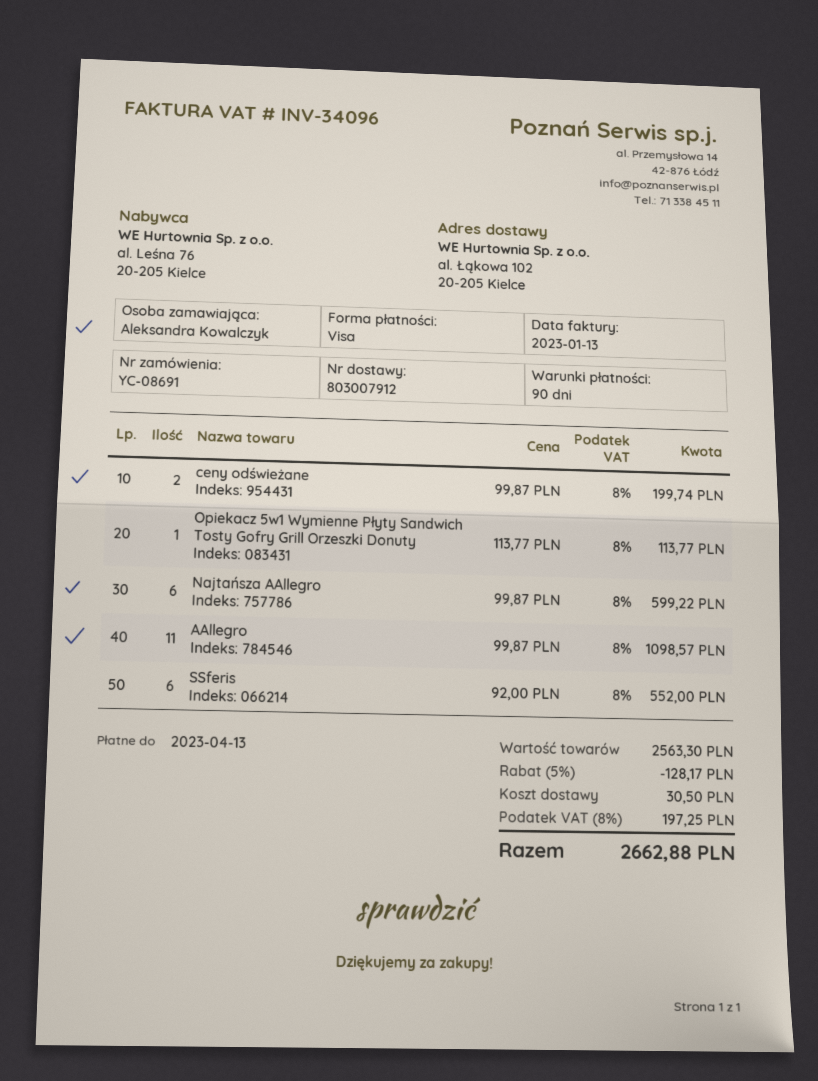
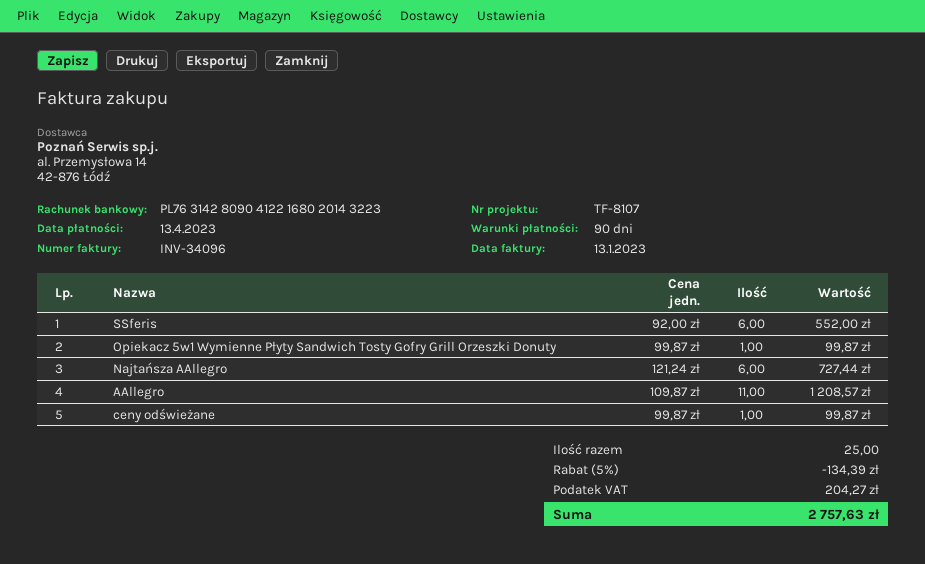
ceny odświeżane: 2 x 99.87 = 199.74 -> 1 x 99.87 = 99.87
Opiekacz 5w1 Wymienne Płyty Sandwich Tosty Gofry Grill Orzeszki Donuty: 1 x 113.77 = 113.77 -> 1 x 99.87 = 99.87
Najtańsza AAllegro: 6 x 99.87 = 599.22 -> 6 x 121.24 = 727.44
AAllegro: 11 x 99.87 = 1098.57 -> 11 x 109.87 = 1208.57
discount: 5% = 128.17 -> 5% = 134.39
shipping: 30.50 -> none
tax: 197.25 -> 204.27
total: 2662.88 -> 2757.63

